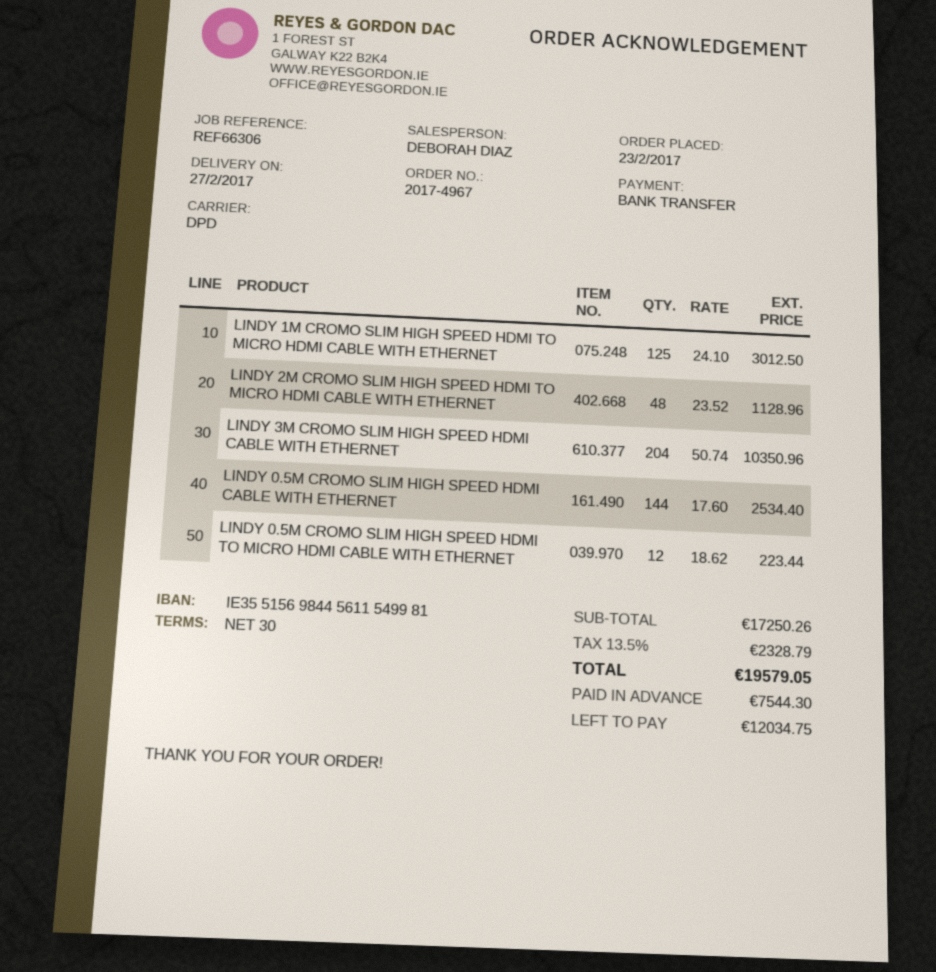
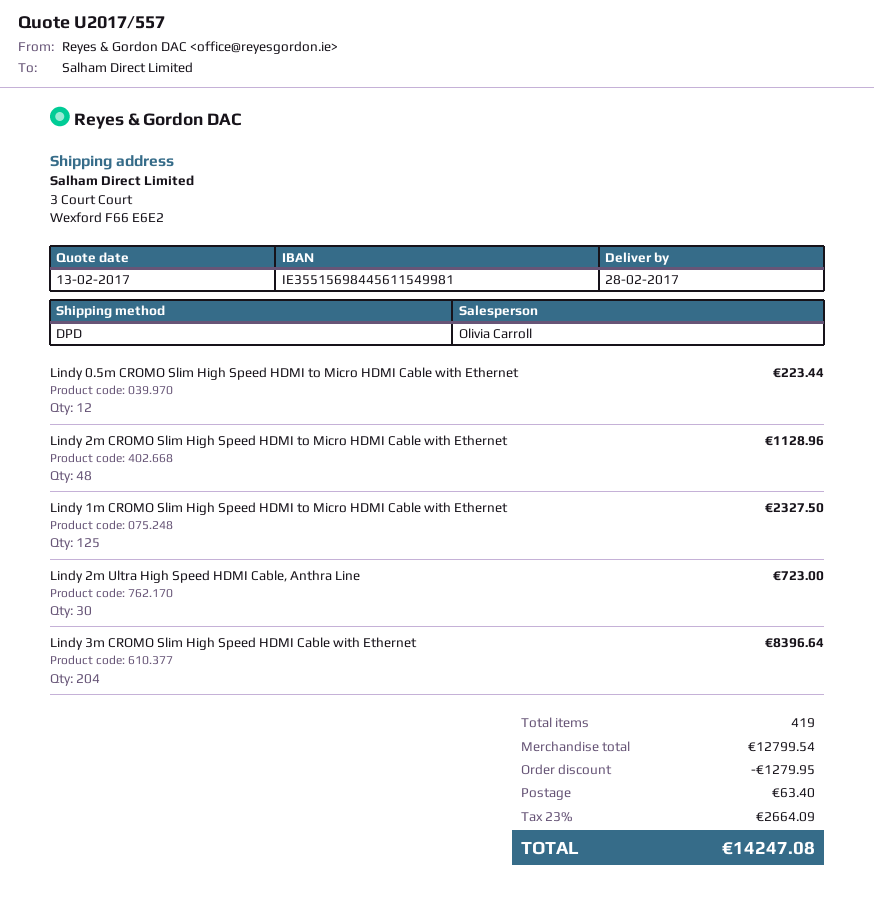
delivery date: 2017-02-27 -> 2017-02-28
sales rep: DEBORAH DIAZ -> Olivia Carroll
LINDY 1M CROMO SLIM HIGH SPEED HDMI TO MICRO HDMI CABLE WITH ETHERNET: 125 for 3012.50 -> 125 for 2327.50
LINDY 3M CROMO SLIM HIGH SPEED HDMI CABLE WITH ETHERNET: 204 for 10350.96 -> 204 for 8396.64
LINDY 0.5M CROMO SLIM HIGH SPEED HDMI CABLE WITH ETHERNET: 144 for 2534.40 -> none
Lindy 2m Ultra High Speed HDMI Cable, Anthra Line: none -> 30 for 723.00
subtotal: 17250.26 -> 12799.54
discount: none -> 1279.95
shipping: none -> 63.40
tax: 13.5% = 2328.79 -> 23% = 2664.09
total: 19579.05 -> 14247.08

